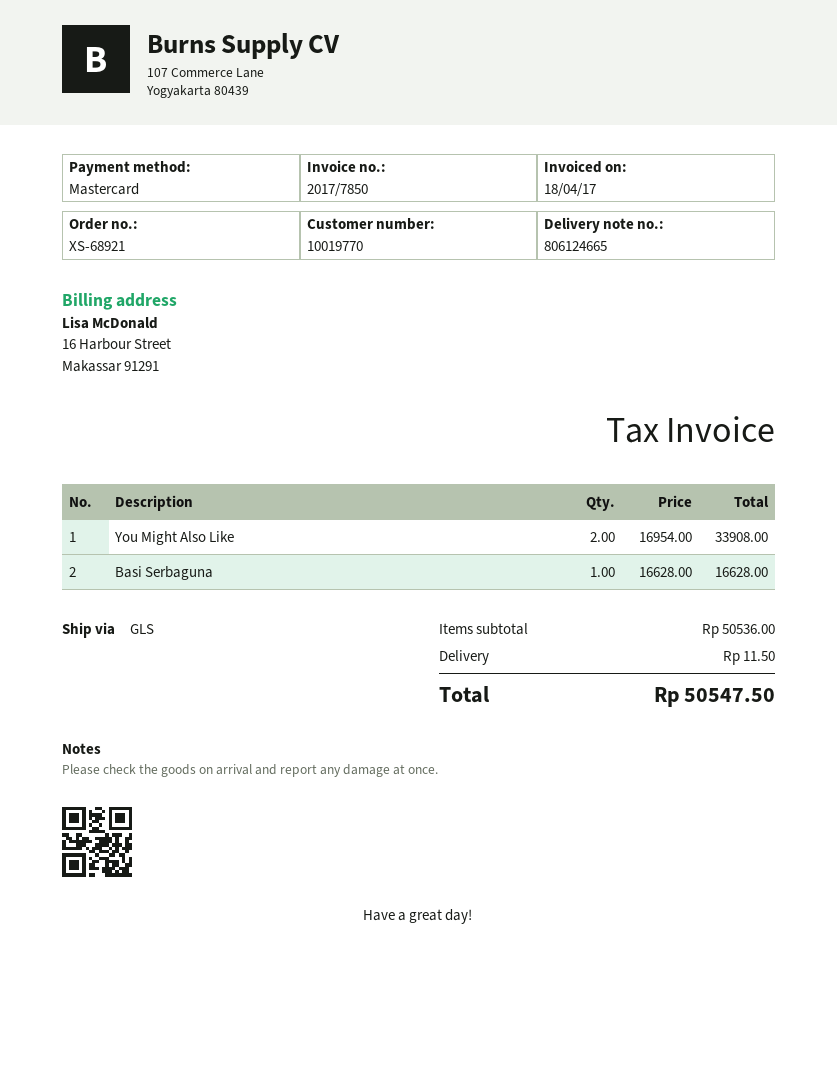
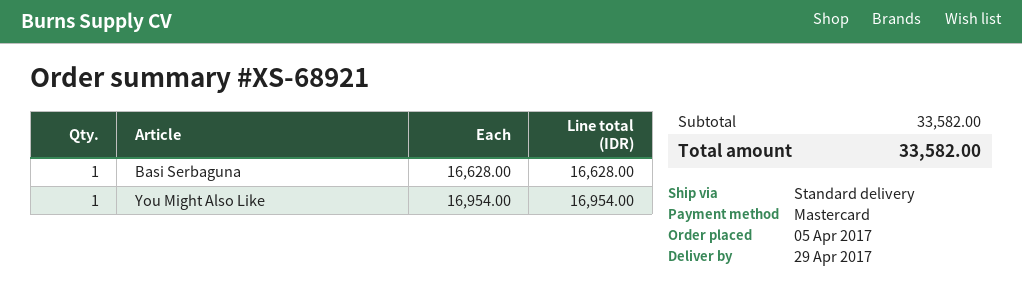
shipping method: GLS -> standard
You Might Also Like: 2 x 16954.00 = 33908.00 -> 1 x 16954.00 = 16954.00
subtotal: 50536.00 -> 33582.00
shipping: 11.50 -> none
total: 50547.50 -> 33582.00

